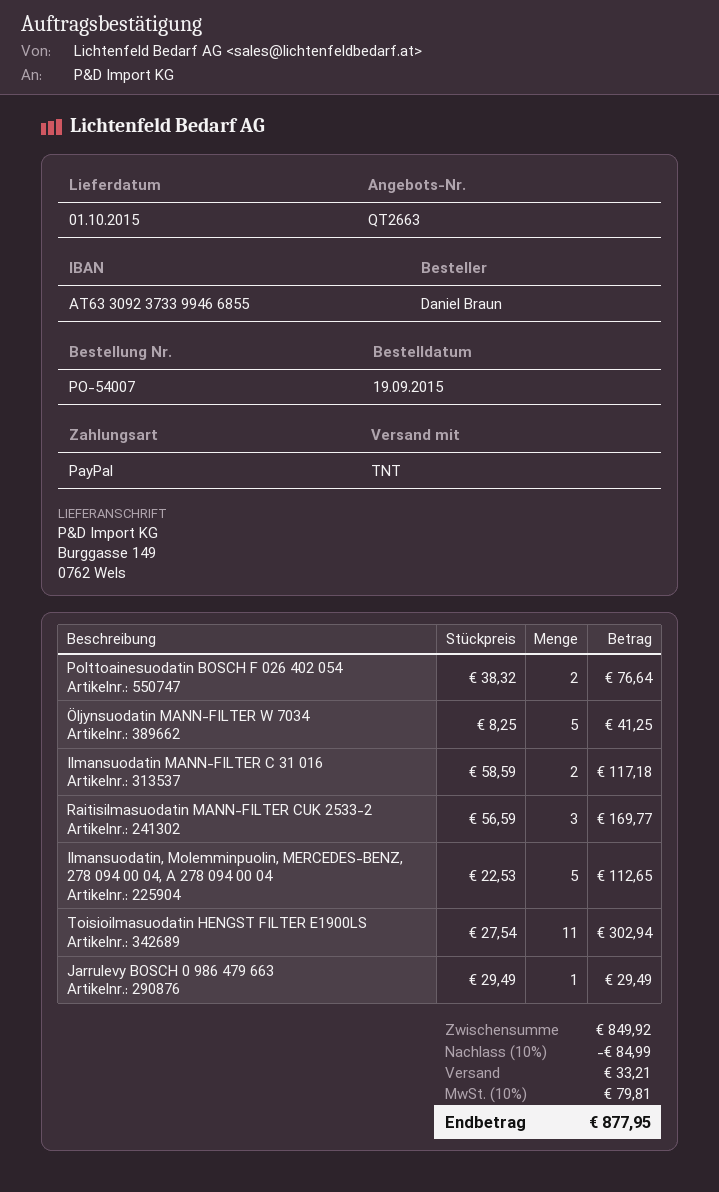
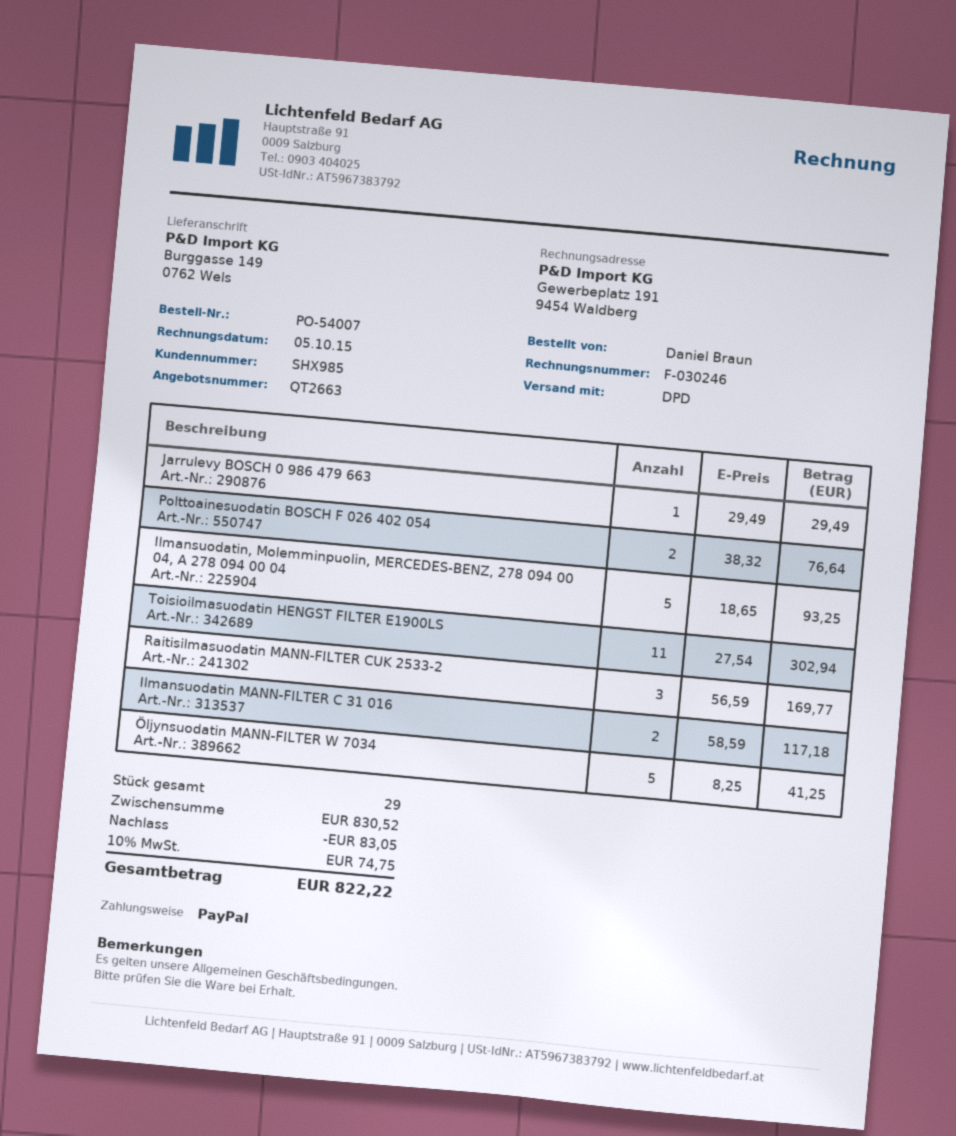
shipping method: TNT -> DPD
Ilmansuodatin, Molemminpuolin, MERCEDES-BENZ, 278 094 00 04, A 278 094 00 04: 5 x 22.53 = 112.65 -> 5 x 18.65 = 93.25
subtotal: 849.92 -> 830.52
discount: 84.99 -> 83.05
shipping: 33.21 -> none
tax: 10% = 79.81 -> 10% = 74.75
total: 877.95 -> 822.22

